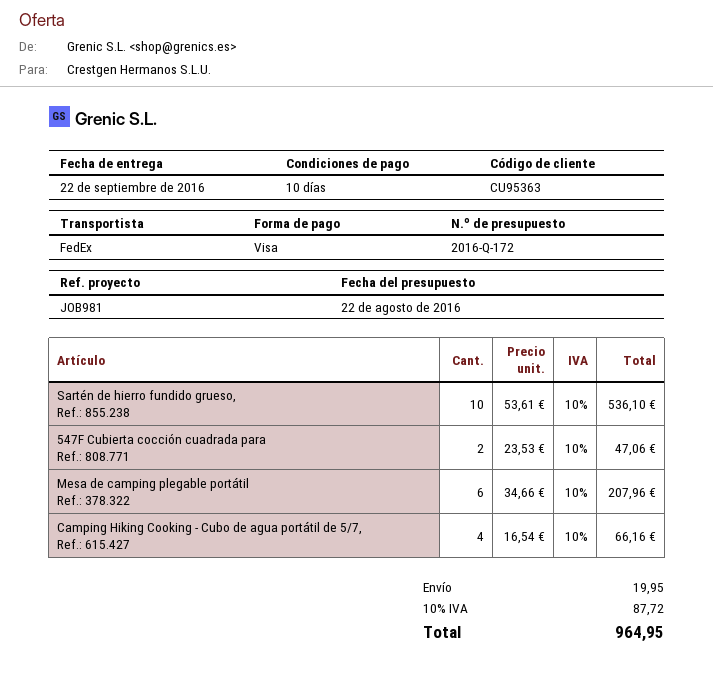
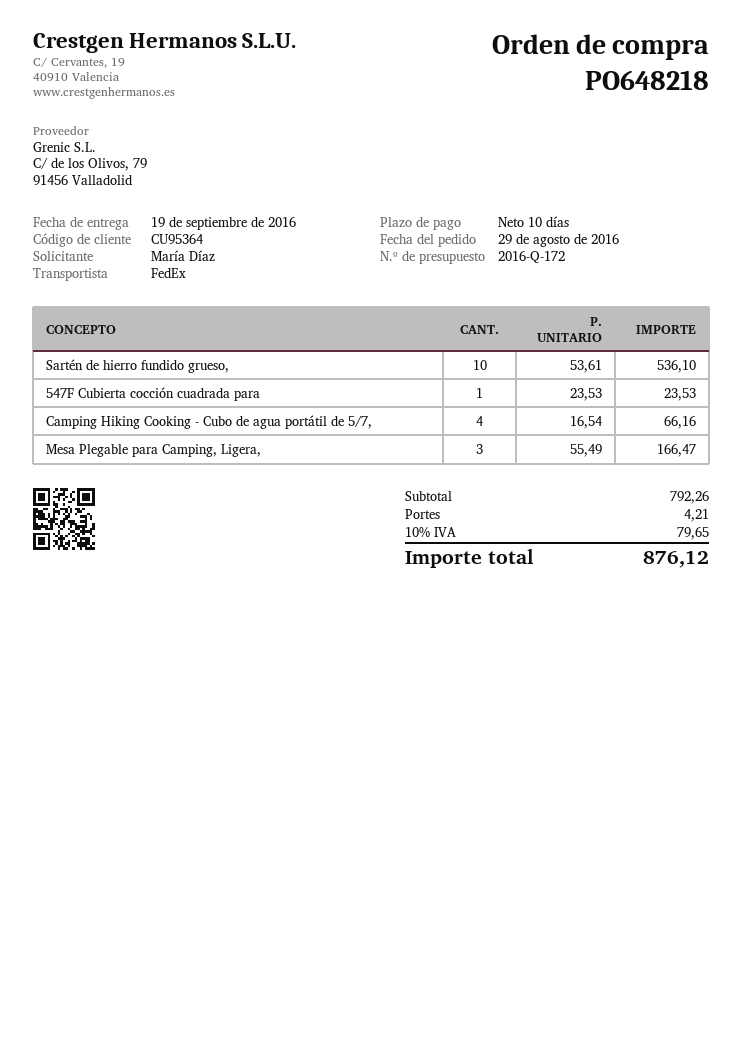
delivery date: 2016-09-22 -> 2016-09-19
customer number: CU95363 -> CU95364
547F Cubierta cocción cuadrada para: 2 x 23.53 = 47.06 -> 1 x 23.53 = 23.53
Mesa de camping plegable portátil: 6 x 34.66 = 207.96 -> none
Mesa Plegable para Camping, Ligera,: none -> 3 x 55.49 = 166.47
shipping: 19.95 -> 4.21
tax: 10% = 87.72 -> 10% = 79.65
total: 964.95 -> 876.12

